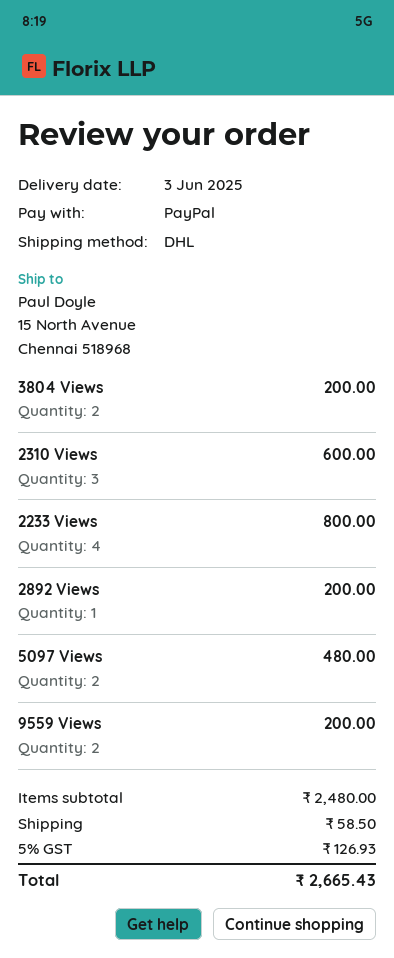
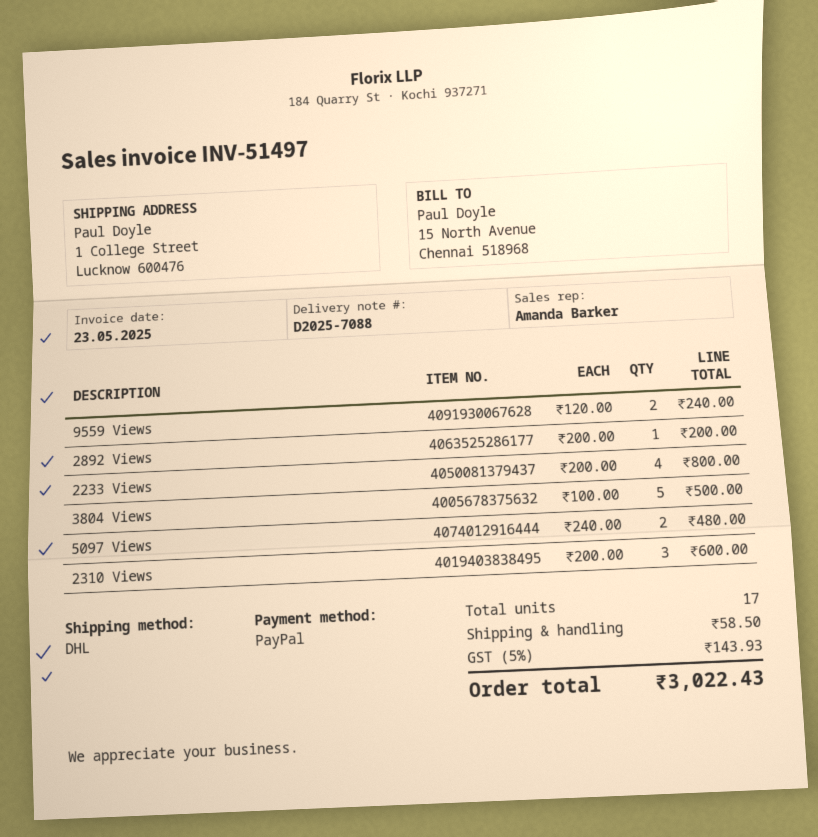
ship to: 15 North Avenue, Chennai 518968 -> 1 College Street, Lucknow 600476
3804 Views: 2 for 200.00 -> 5 for 500.00
9559 Views: 2 for 200.00 -> 2 for 240.00
tax: 5% = 126.93 -> 5% = 143.93
total: 2665.43 -> 3022.43

